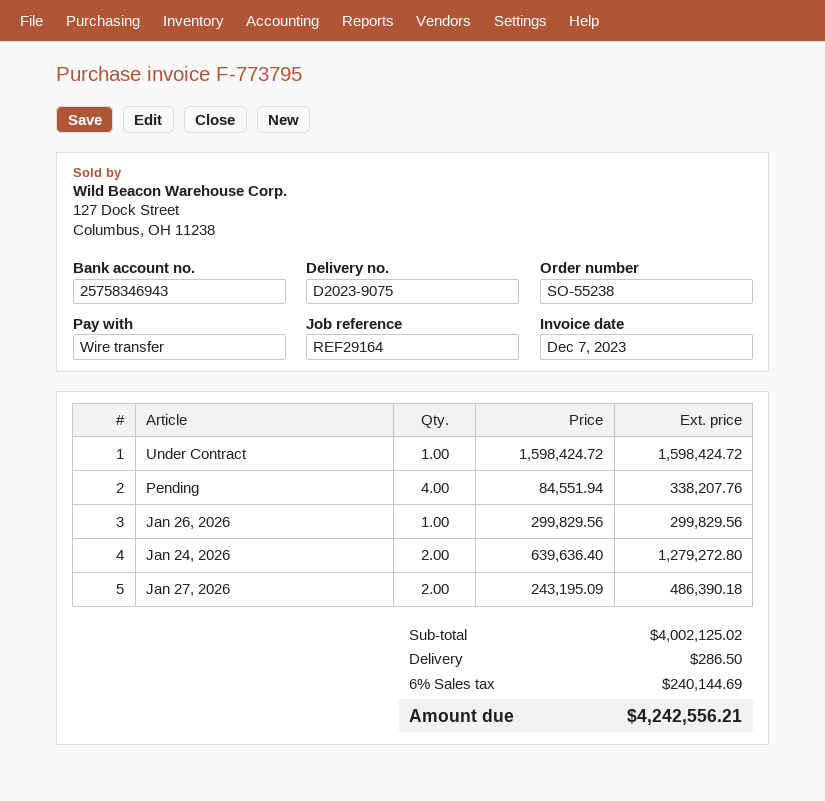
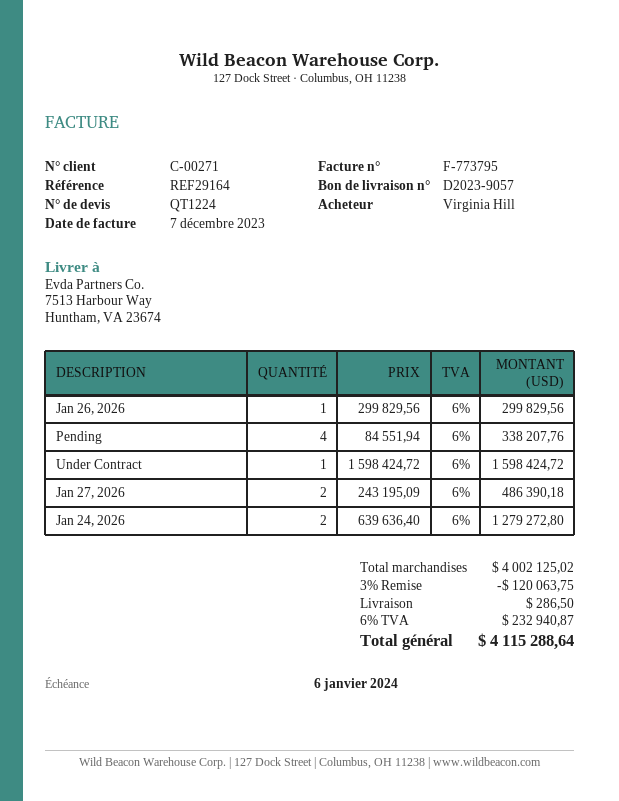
delivery note number: D2023-9075 -> D2023-9057
discount: none -> 3% = 120063.75
tax: 6% = 240144.69 -> 6% = 232940.87
total: 4242556.21 -> 4115288.64

